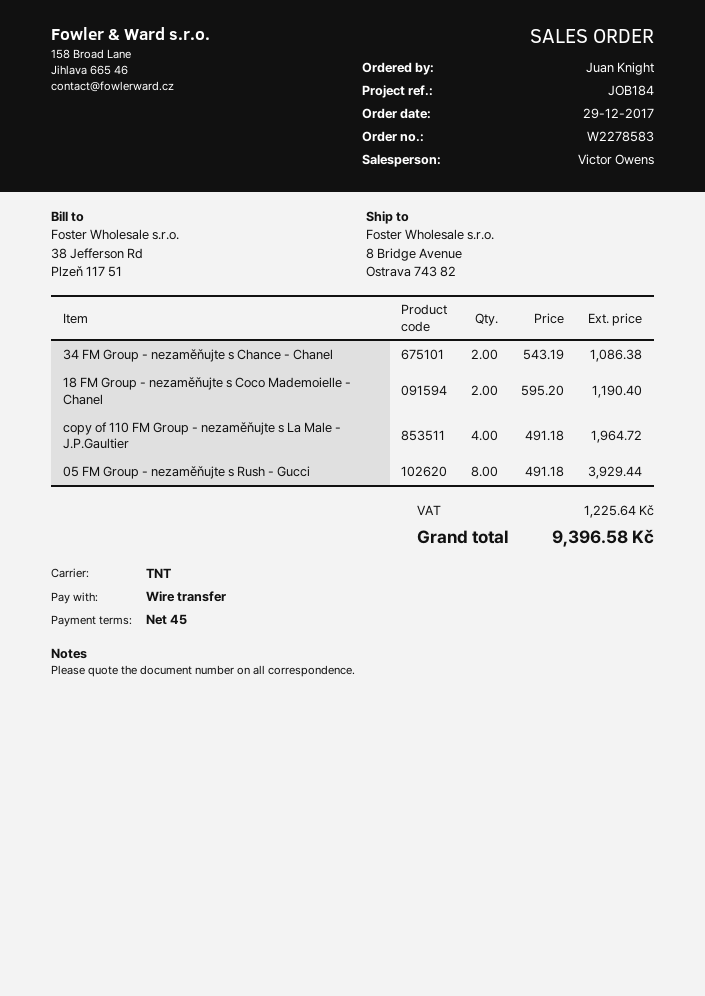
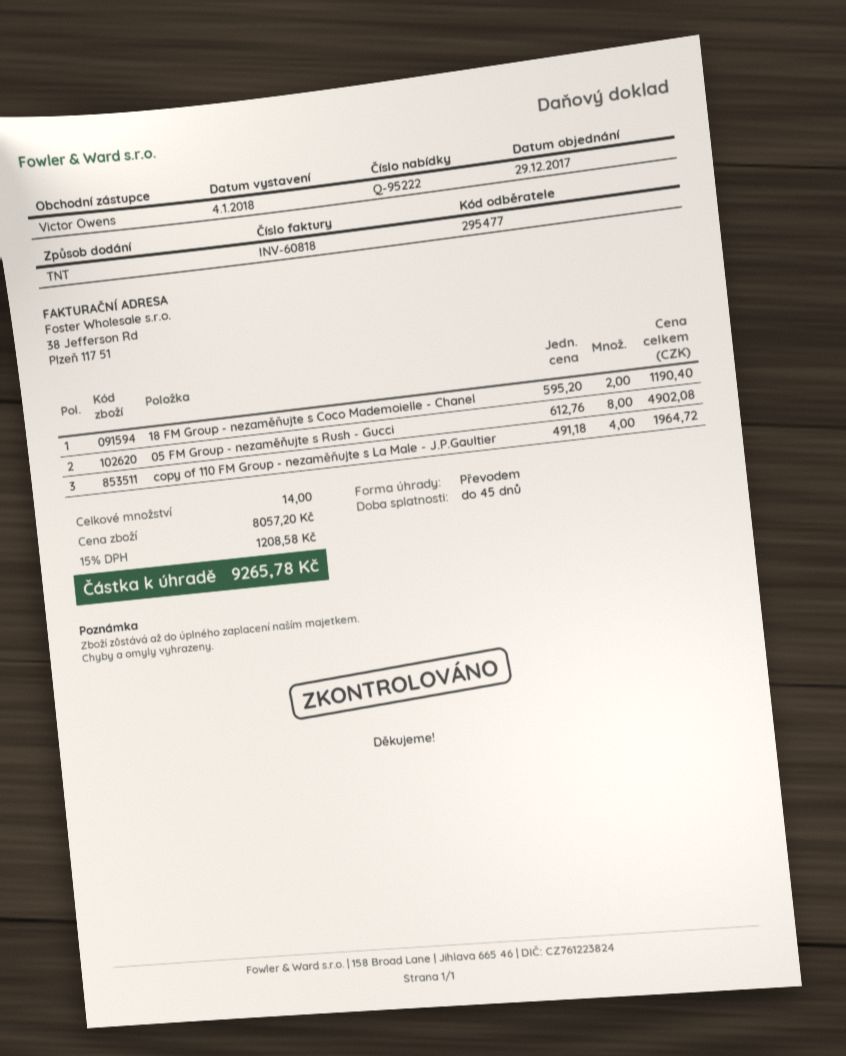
34 FM Group - nezaměňujte s Chance - Chanel: 2 x 543.19 = 1086.38 -> none
05 FM Group - nezaměňujte s Rush - Gucci: 8 x 491.18 = 3929.44 -> 8 x 612.76 = 4902.08
tax: 1225.64 -> 1208.58
total: 9396.58 -> 9265.78

